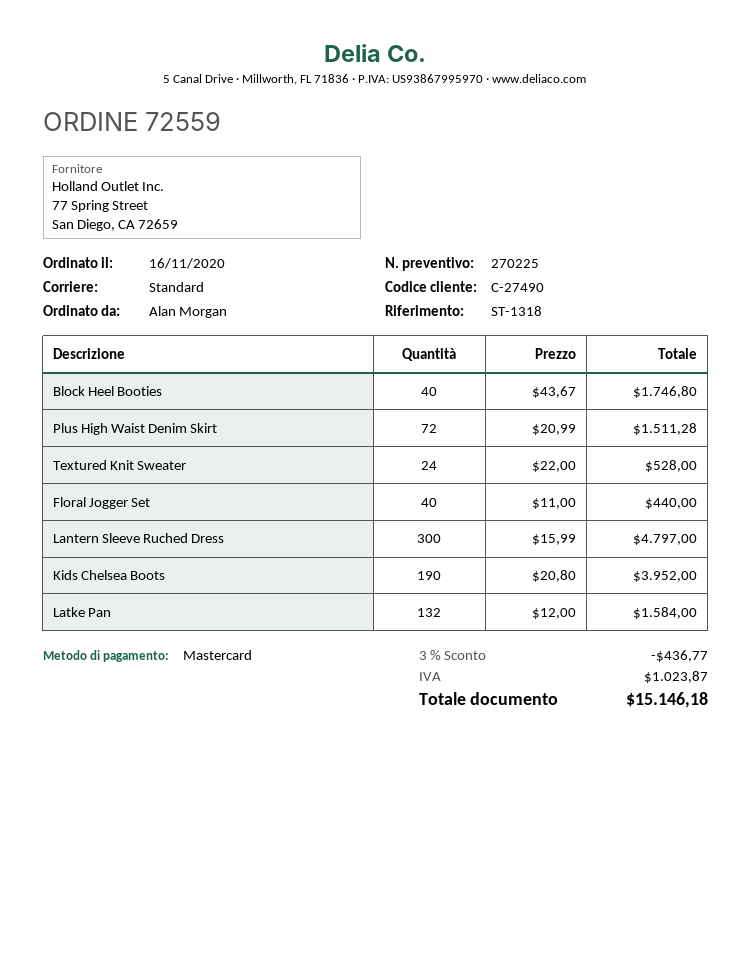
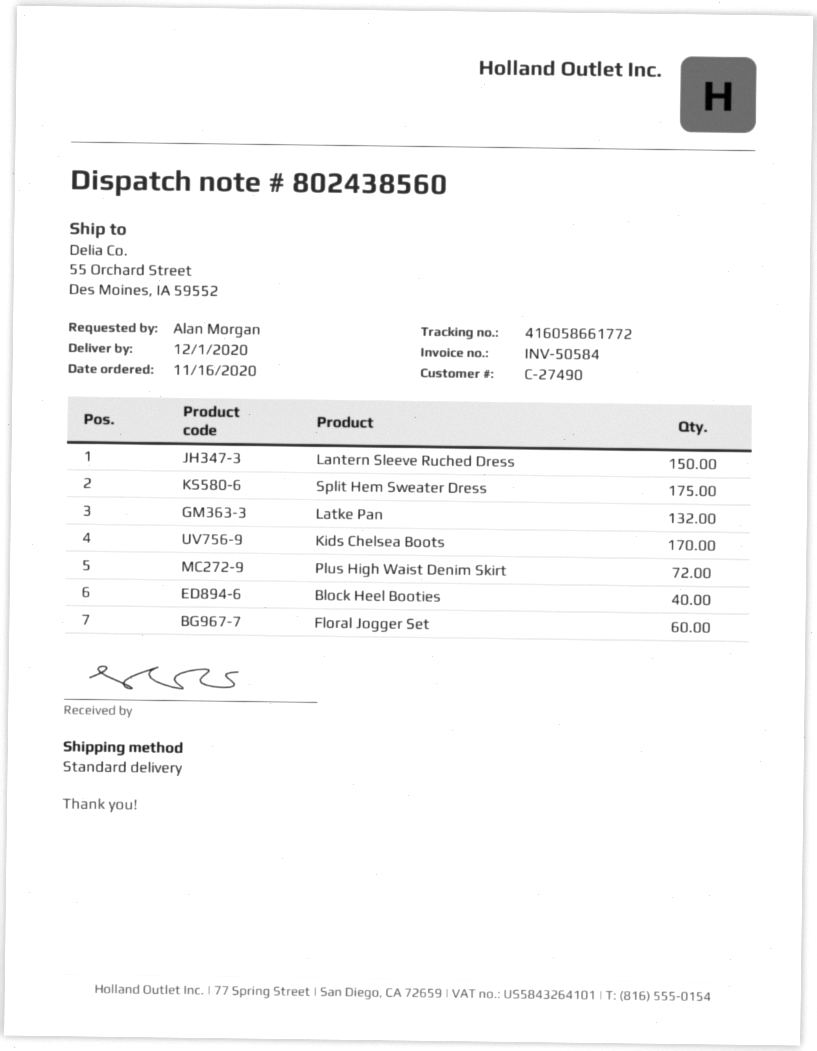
Textured Knit Sweater: 24 -> none
Floral Jogger Set: 40 -> 60
Lantern Sleeve Ruched Dress: 300 -> 150
Kids Chelsea Boots: 190 -> 170
Split Hem Sweater Dress: none -> 175

